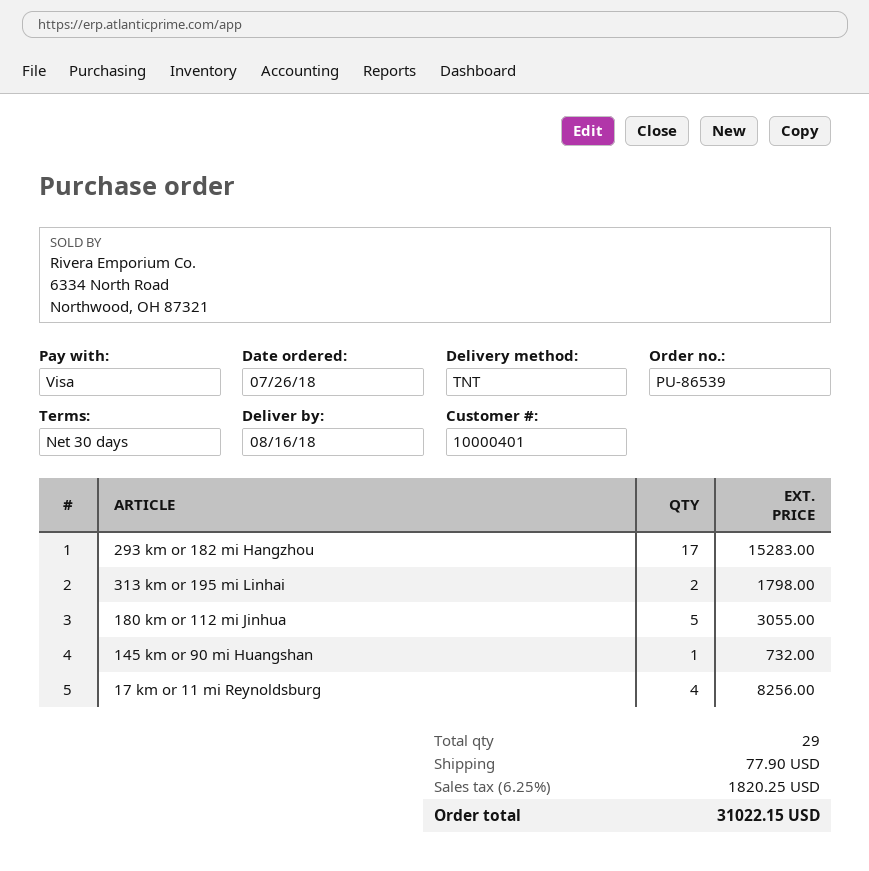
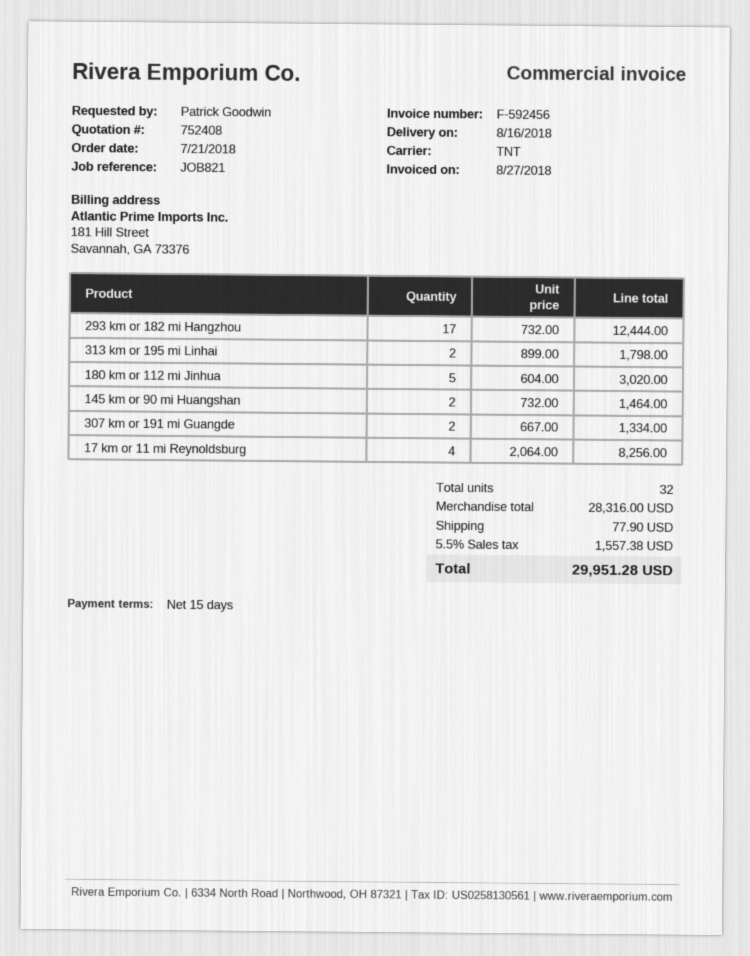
order date: 2018-07-26 -> 2018-07-21
payment terms: 30 days -> 15 days
293 km or 182 mi Hangzhou: 17 for 15283.00 -> 17 for 12444.00
180 km or 112 mi Jinhua: 5 for 3055.00 -> 5 for 3020.00
145 km or 90 mi Huangshan: 1 for 732.00 -> 2 for 1464.00
307 km or 191 mi Guangde: none -> 2 for 1334.00
total quantity: 29 -> 32
tax: 6.25% = 1820.25 -> 5.5% = 1557.38
total: 31022.15 -> 29951.28

